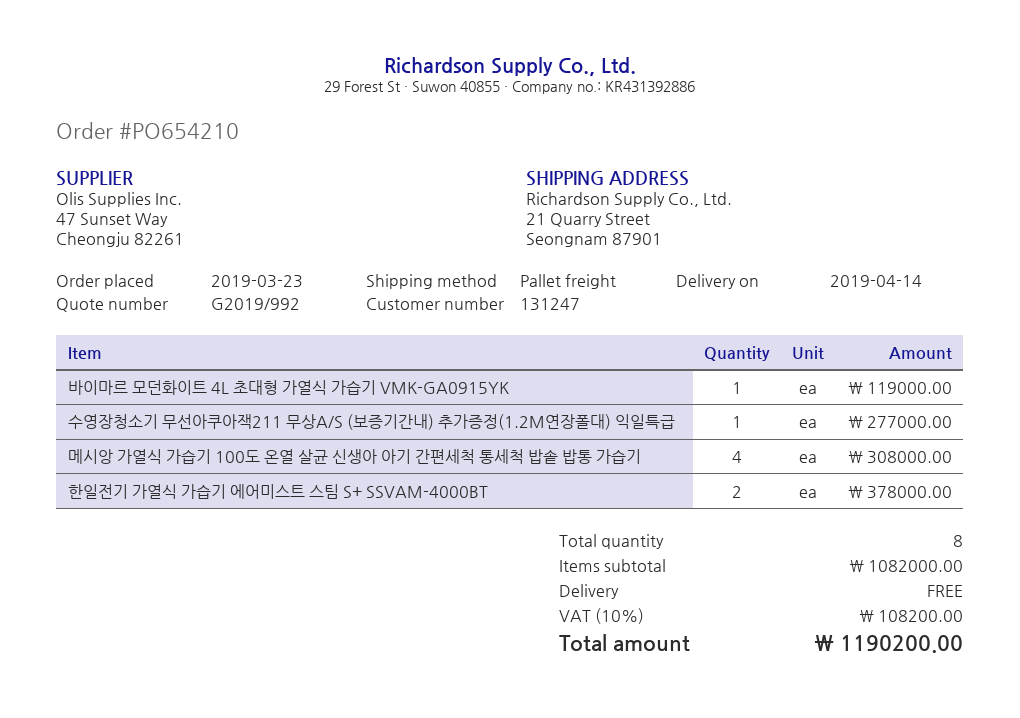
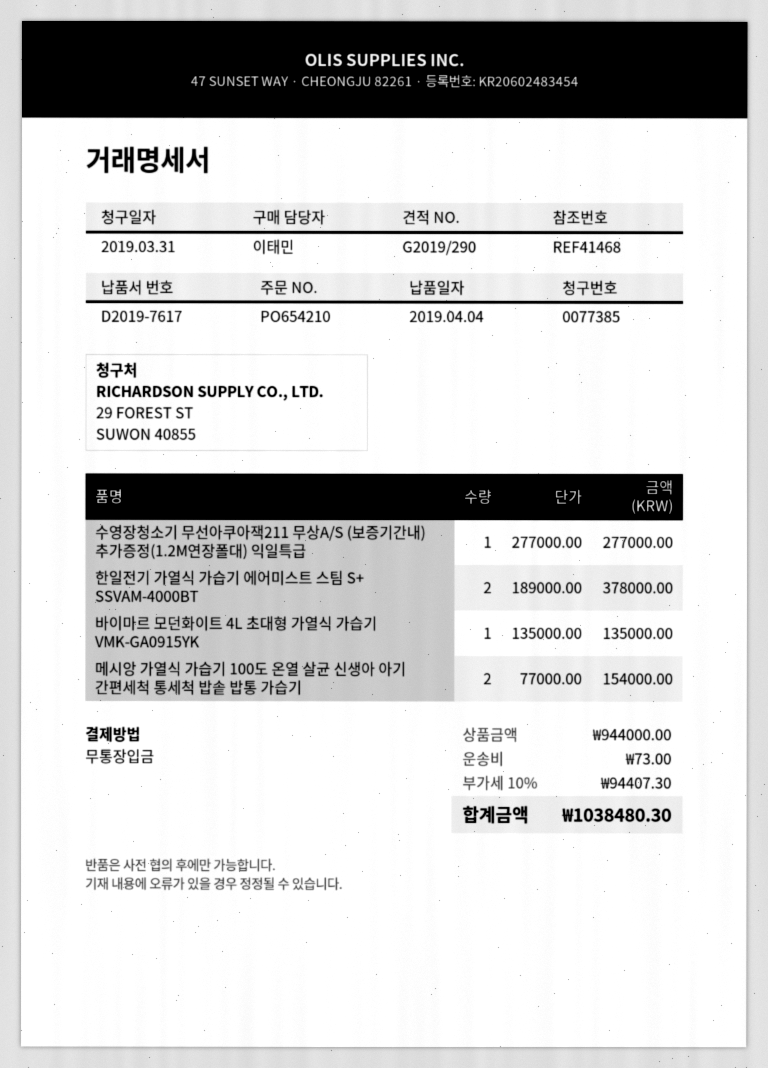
quote number: G2019/992 -> G2019/290
delivery date: 2019-04-14 -> 2019-04-04
바이마르 모던화이트 4L 초대형 가열식 가습기 VMK-GA0915YK: 1 for 119000.00 -> 1 for 135000.00
메시앙 가열식 가습기 100도 온열 살균 신생아 아기 간편세척 통세척 밥솥 밥통 가습기: 4 for 308000.00 -> 2 for 154000.00
subtotal: 1082000.00 -> 944000.00
shipping: 0.00 -> 73.00
tax: 10% = 108200.00 -> 10% = 94407.30
total: 1190200.00 -> 1038480.30

